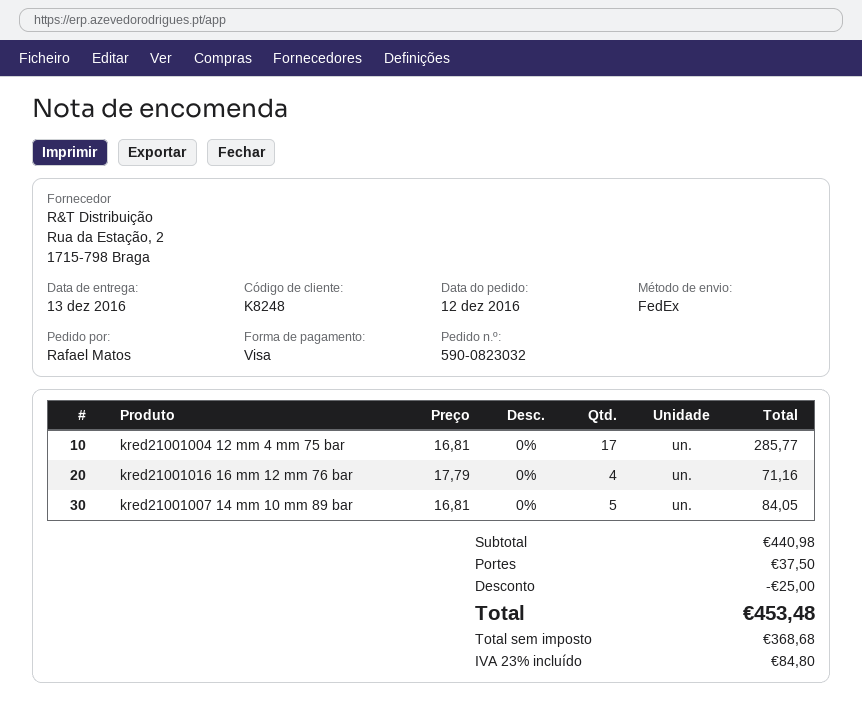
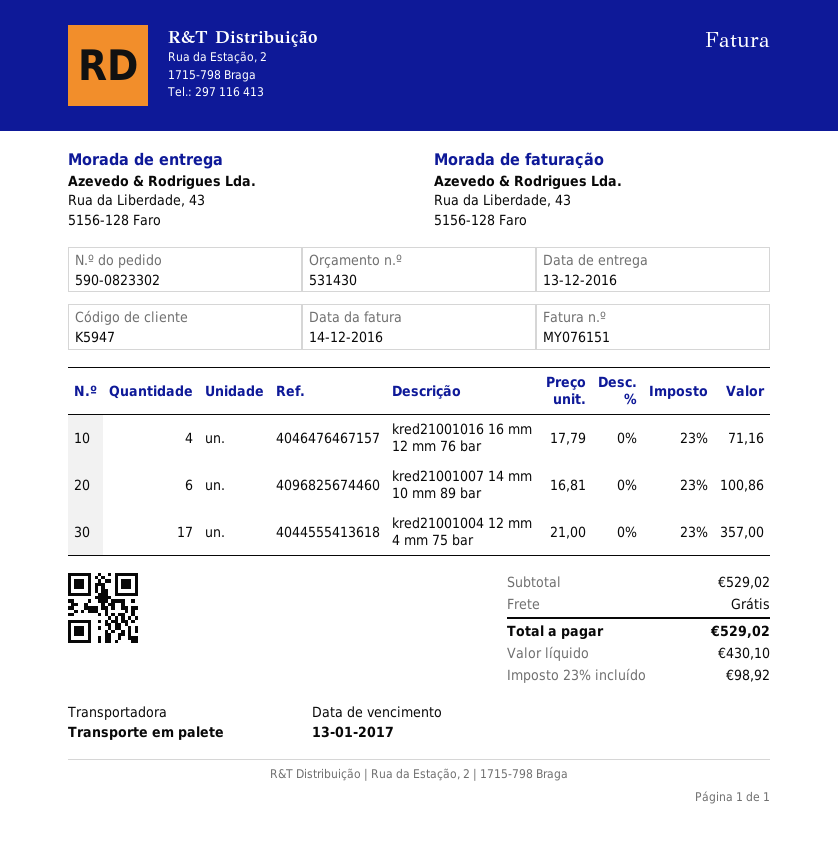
order number: 590-0823032 -> 590-0823302
customer number: K8248 -> K5947
shipping method: FedEx -> pallet freight
kred21001004 12 mm 4 mm 75 bar: 17 x 16.81 = 285.77 -> 17 x 21.00 = 357.00
kred21001007 14 mm 10 mm 89 bar: 5 x 16.81 = 84.05 -> 6 x 16.81 = 100.86
subtotal: 440.98 -> 529.02
discount: 25.00 -> none
shipping: 37.50 -> 0.00
net: 368.68 -> 430.10
tax: 23% = 84.80 -> 23% = 98.92
total: 453.48 -> 529.02

